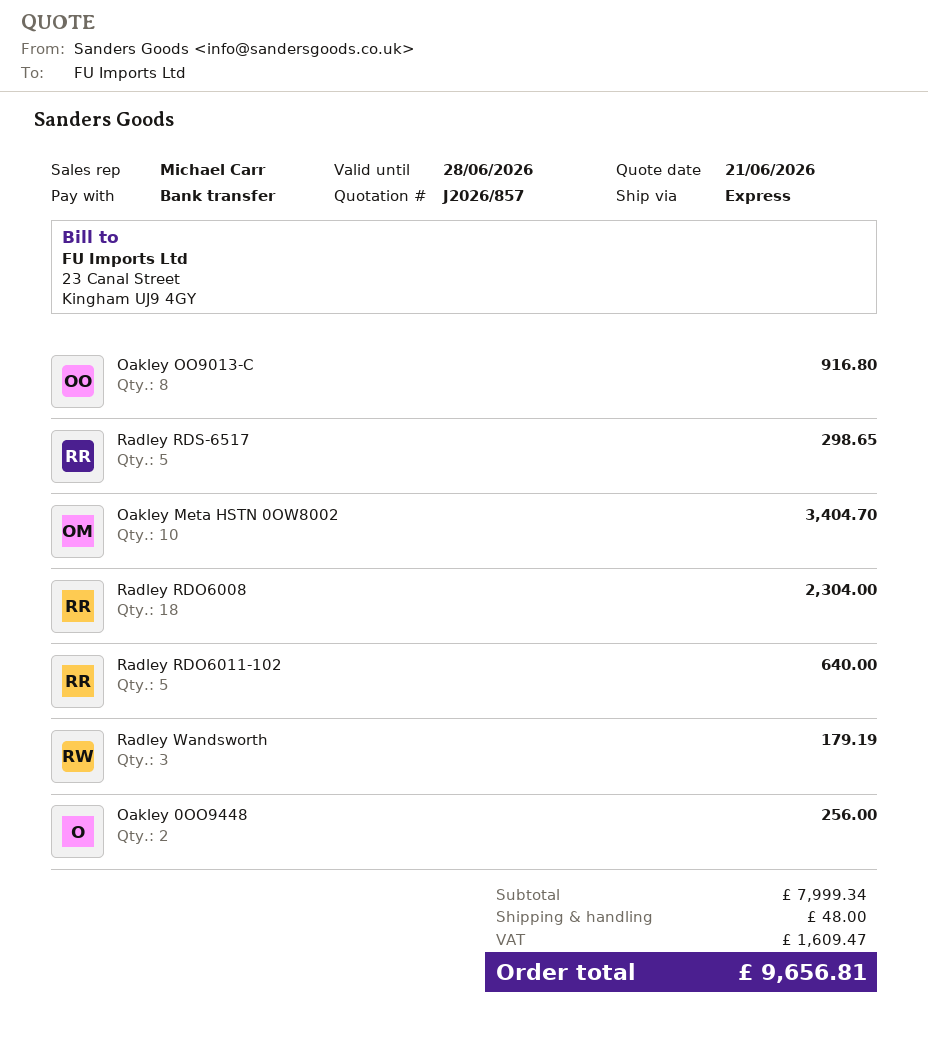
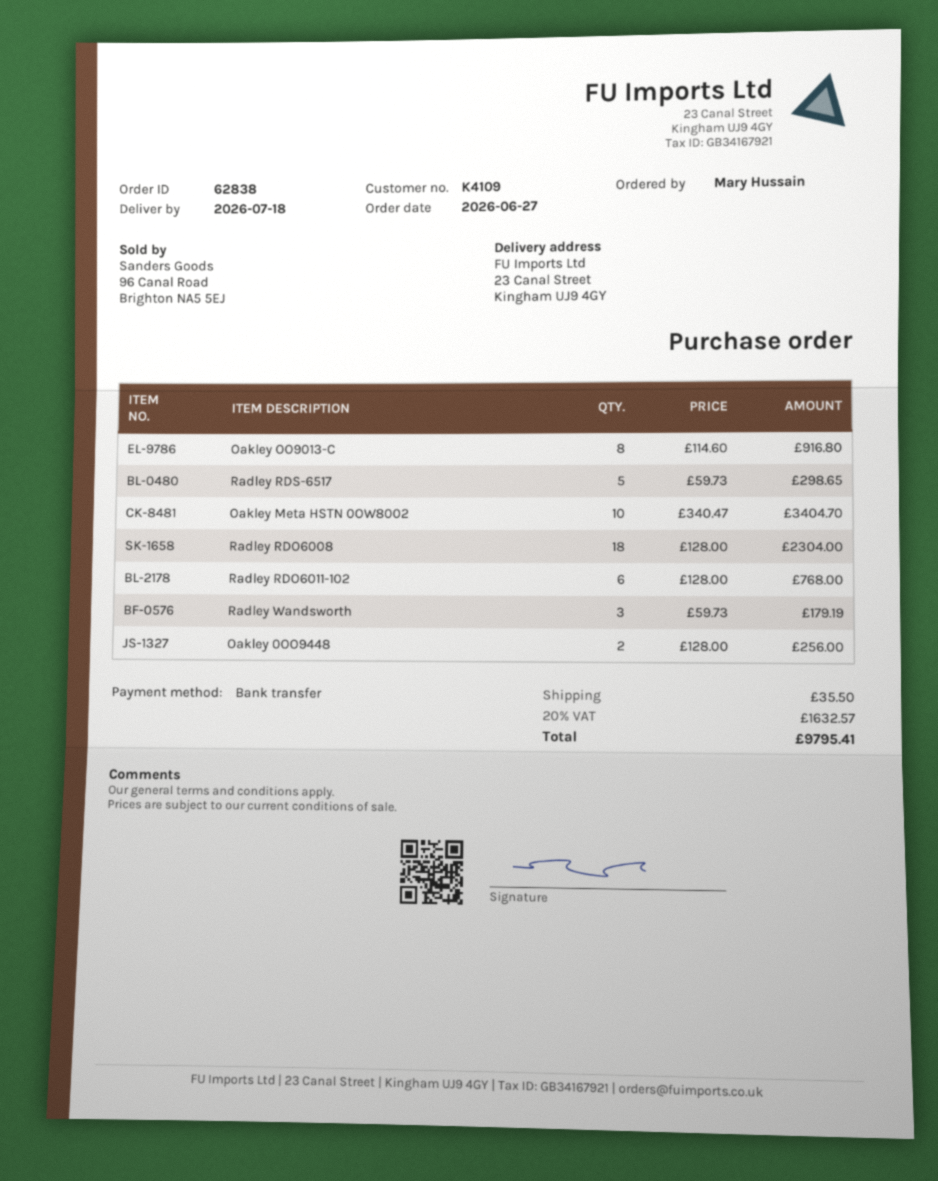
Radley RDO6011-102: 5 for 640.00 -> 6 for 768.00
shipping: 48.00 -> 35.50
tax: 1609.47 -> 1632.57
total: 9656.81 -> 9795.41

